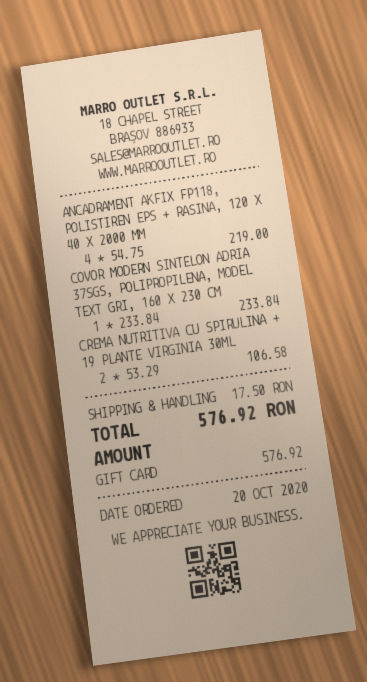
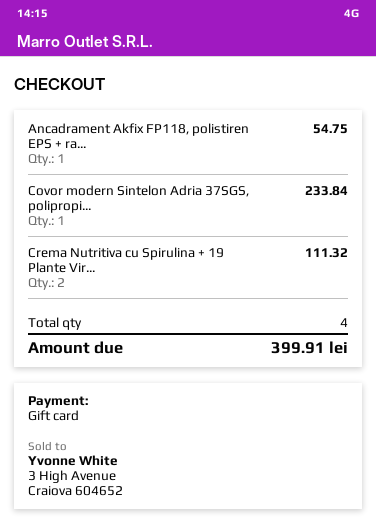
ANCADRAMENT AKFIX FP118, POLISTIREN EPS + RASINA, 120 X 40 X 2000 MM: 4 for 219.00 -> 1 for 54.75
CREMA NUTRITIVA CU SPIRULINA + 19 PLANTE VIRGINIA 30ML: 2 for 106.58 -> 2 for 111.32
shipping: 17.50 -> none
total: 576.92 -> 399.91

